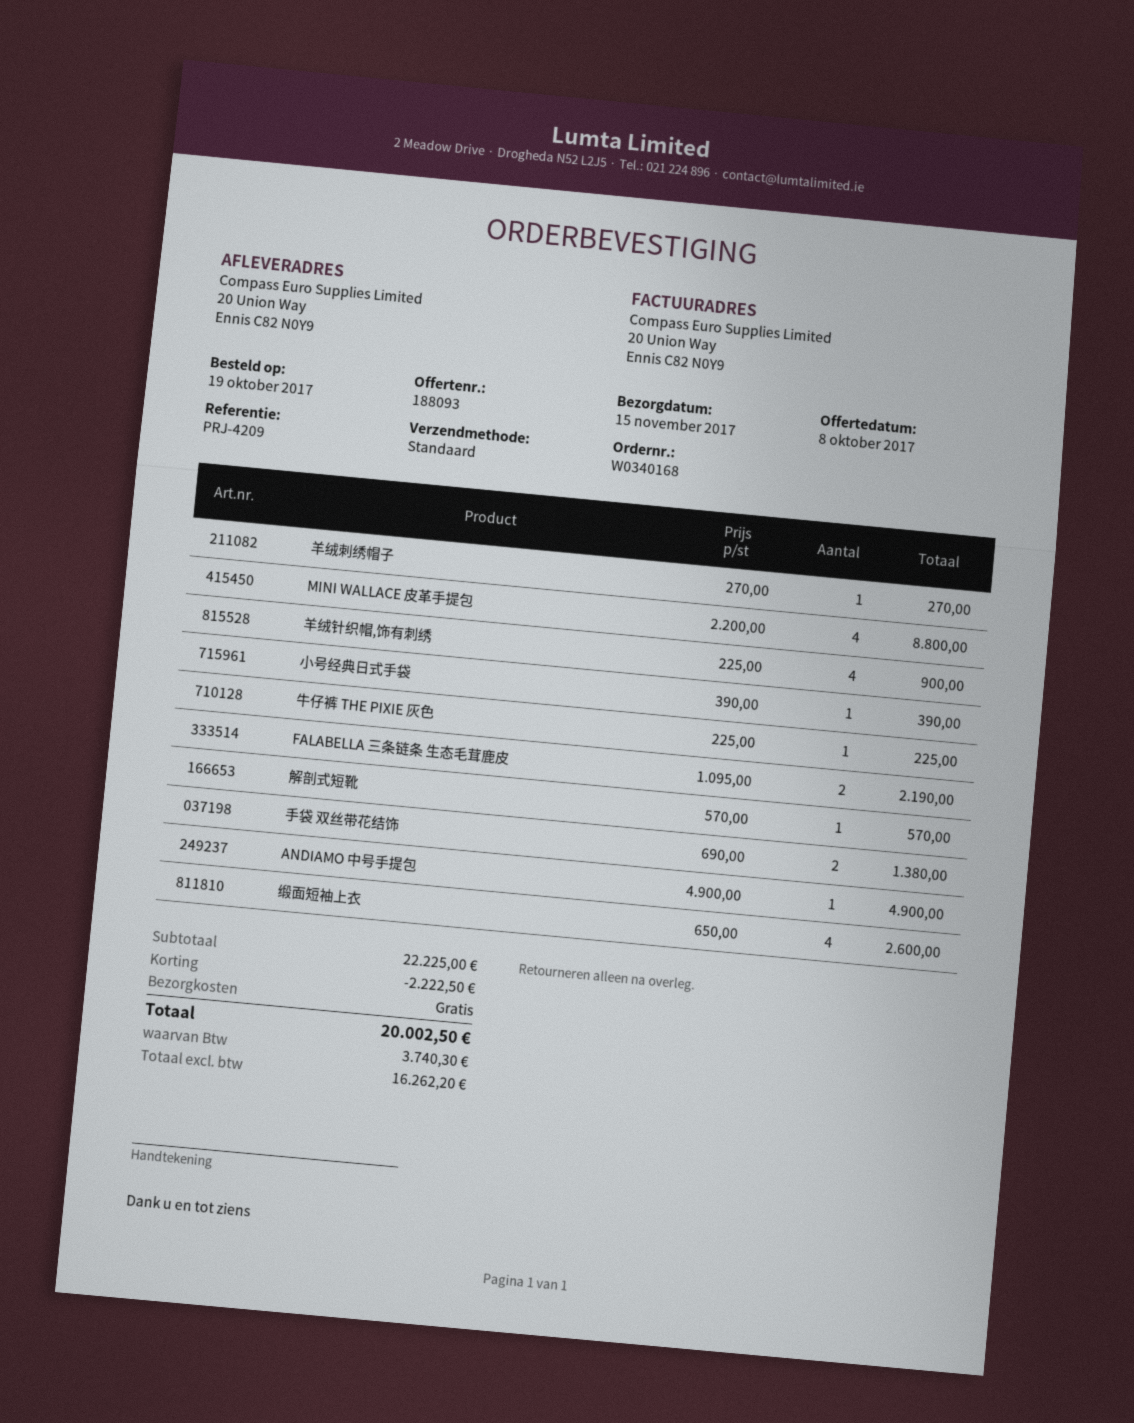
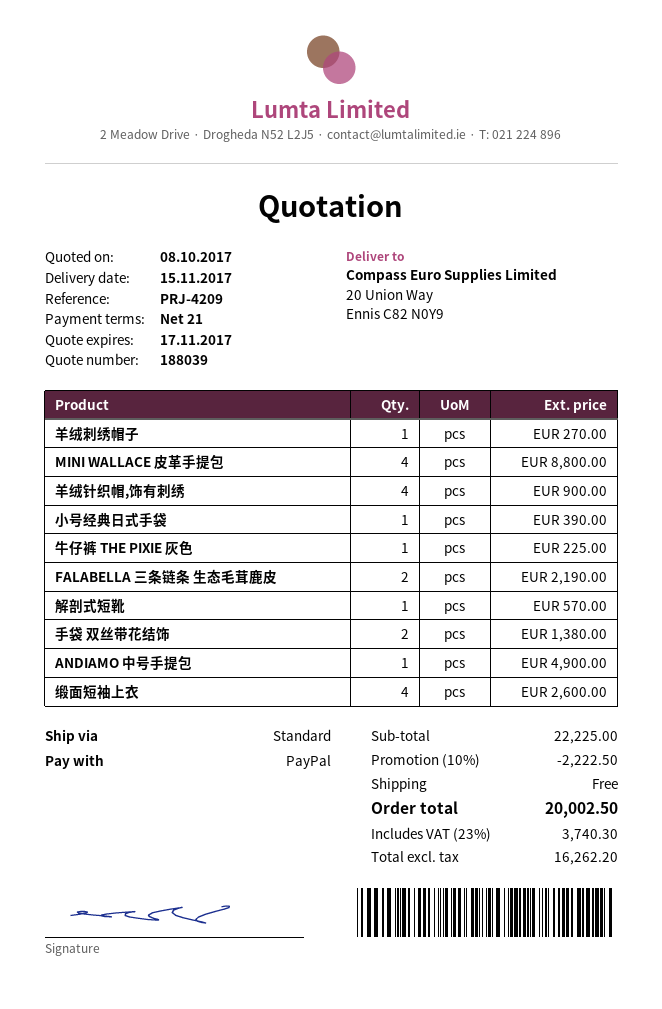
quote number: 188093 -> 188039

